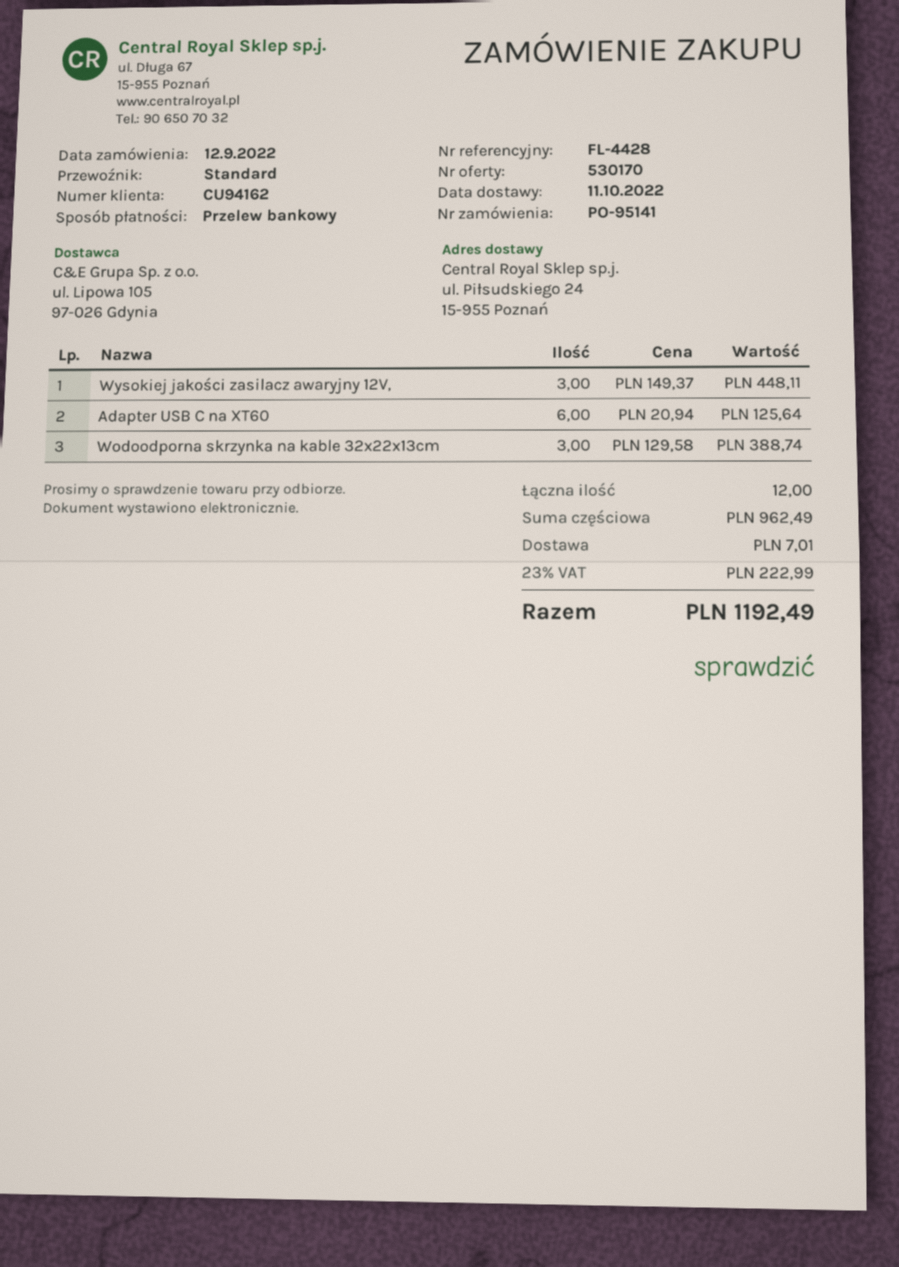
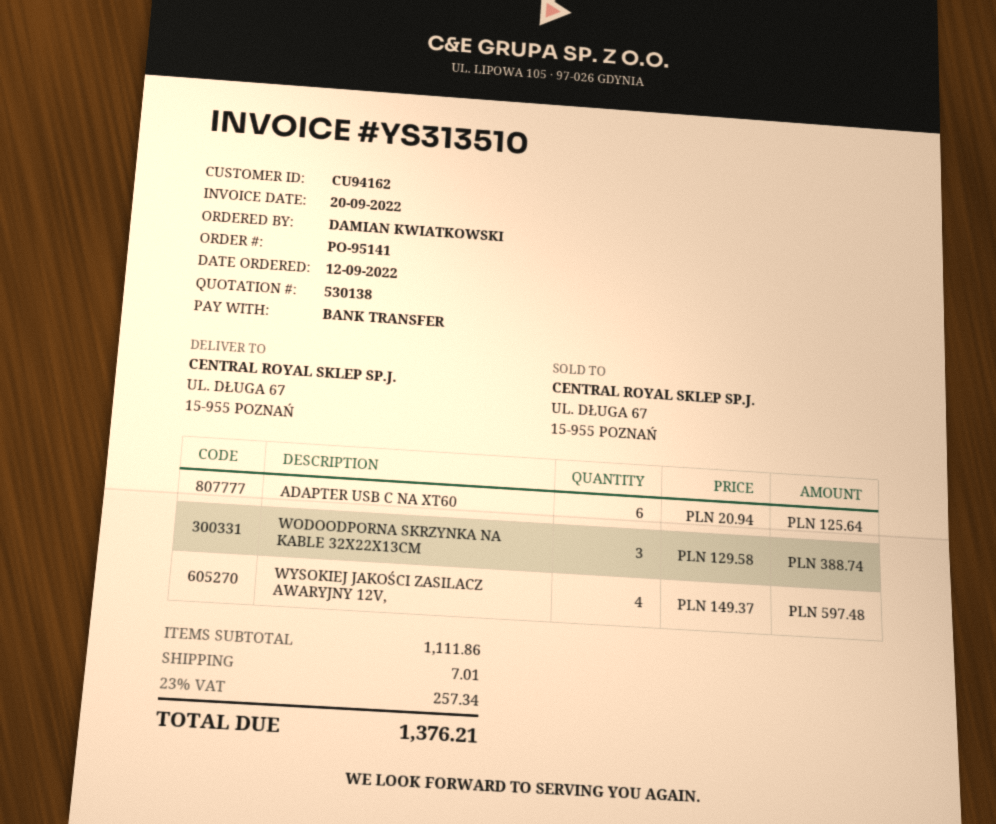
quote number: 530170 -> 530138
ship to: ul. Piłsudskiego 24, 15-955 Poznań -> UL. DŁUGA 67, 15-955 POZNAŃ
Wysokiej jakości zasilacz awaryjny 12V,: 3 x 149.37 = 448.11 -> 4 x 149.37 = 597.48
subtotal: 962.49 -> 1111.86
tax: 23% = 222.99 -> 23% = 257.34
total: 1192.49 -> 1376.21

